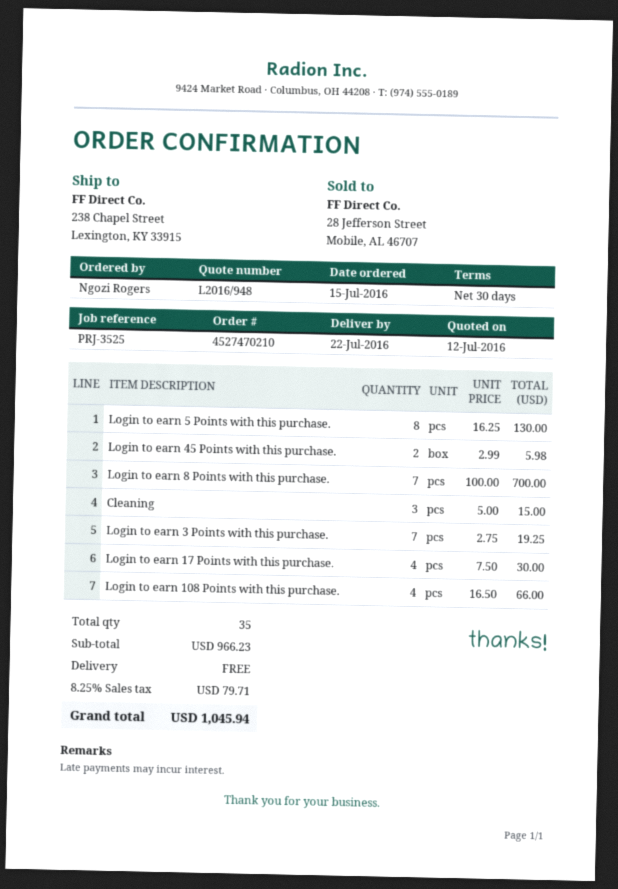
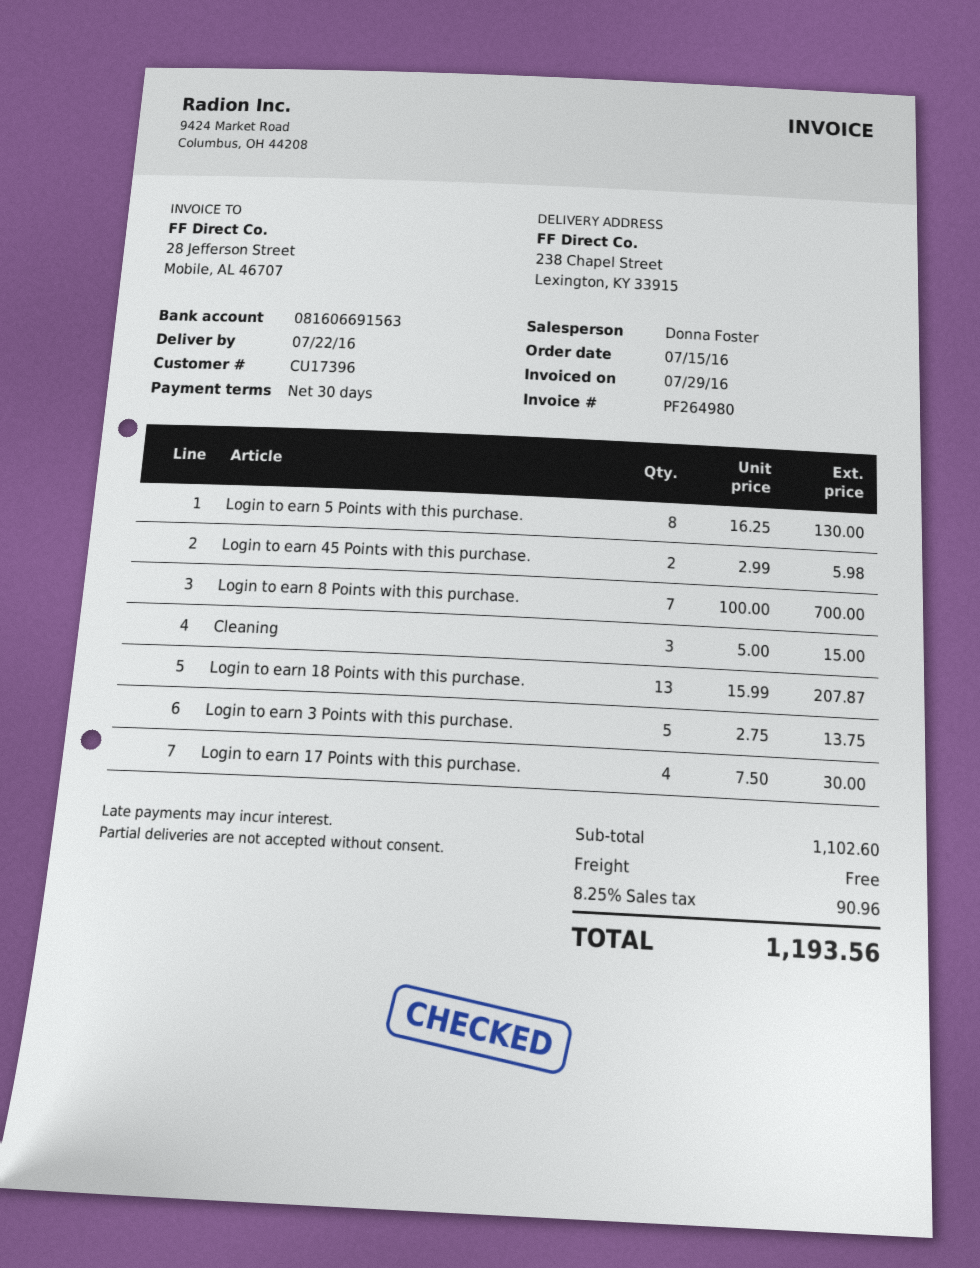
Login to earn 3 Points with this purchase.: 7 x 2.75 = 19.25 -> 5 x 2.75 = 13.75
Login to earn 108 Points with this purchase.: 4 x 16.50 = 66.00 -> none
Login to earn 18 Points with this purchase.: none -> 13 x 15.99 = 207.87
subtotal: 966.23 -> 1102.60
tax: 8.25% = 79.71 -> 8.25% = 90.96
total: 1045.94 -> 1193.56

